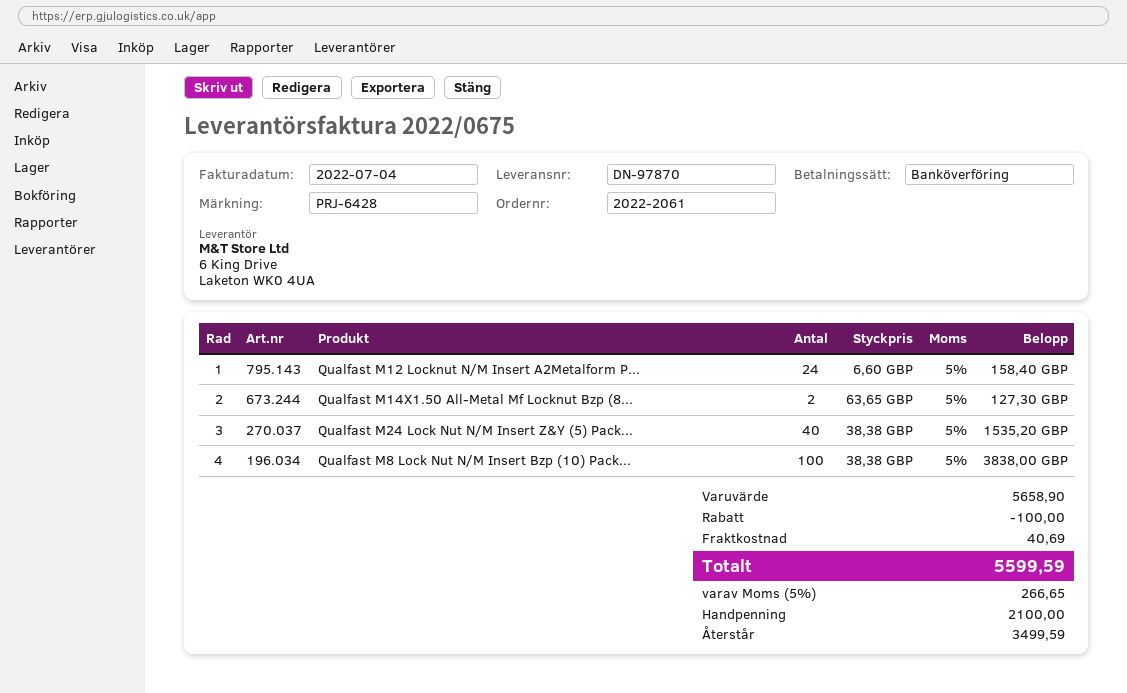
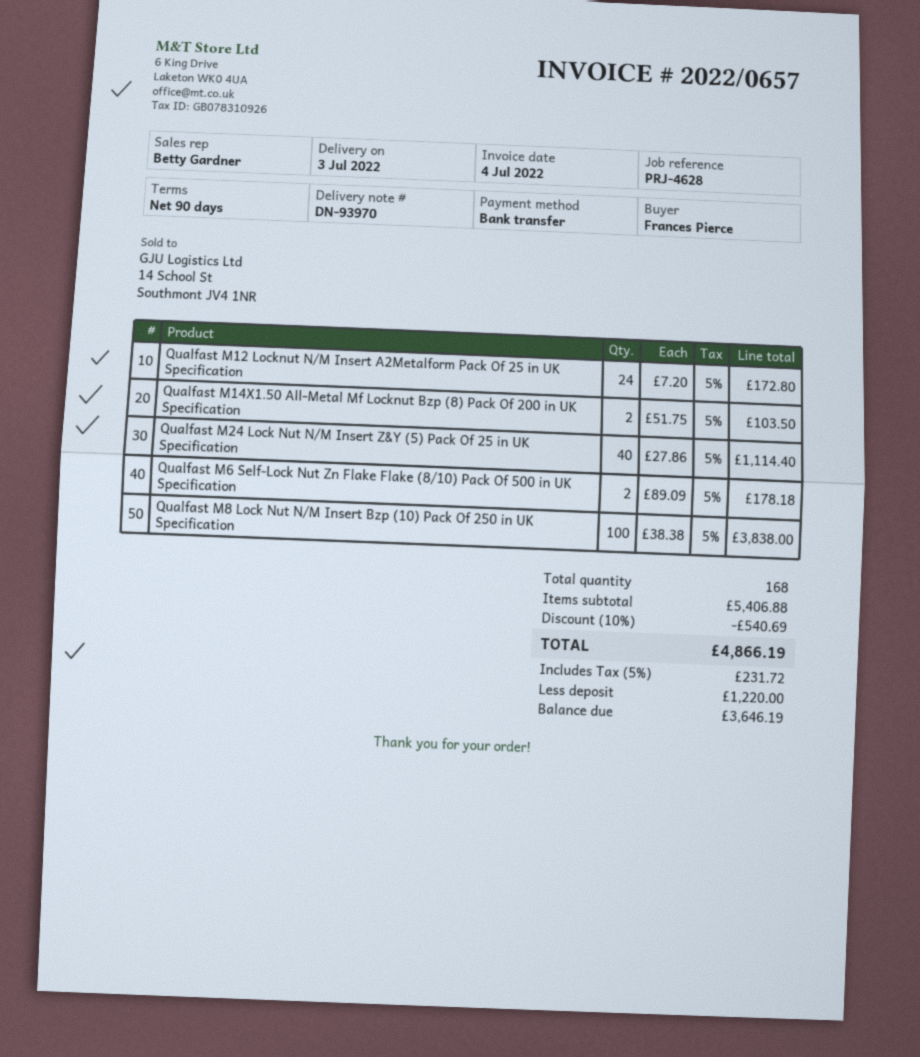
delivery note number: DN-97870 -> DN-93970
invoice number: 2022/0675 -> 2022/0657
reference: PRJ-6428 -> PRJ-4628
Qualfast M12 Locknut N/M Insert A2Metalform P...: 24 x 6.60 = 158.40 -> 24 x 7.20 = 172.80
Qualfast M14X1.50 All-Metal Mf Locknut Bzp (8...: 2 x 63.65 = 127.30 -> 2 x 51.75 = 103.50
Qualfast M24 Lock Nut N/M Insert Z&Y (5) Pack...: 40 x 38.38 = 1535.20 -> 40 x 27.86 = 1114.40
Qualfast M6 Self-Lock Nut Zn Flake Flake (8/10) Pack Of 500 in UK Specification: none -> 2 x 89.09 = 178.18
subtotal: 5658.90 -> 5406.88
discount: 100.00 -> 540.69
shipping: 40.69 -> none
tax: 5% = 266.65 -> 5% = 231.72
total: 5599.59 -> 4866.19
deposit: 2100.00 -> 1220.00
balance: 3499.59 -> 3646.19

